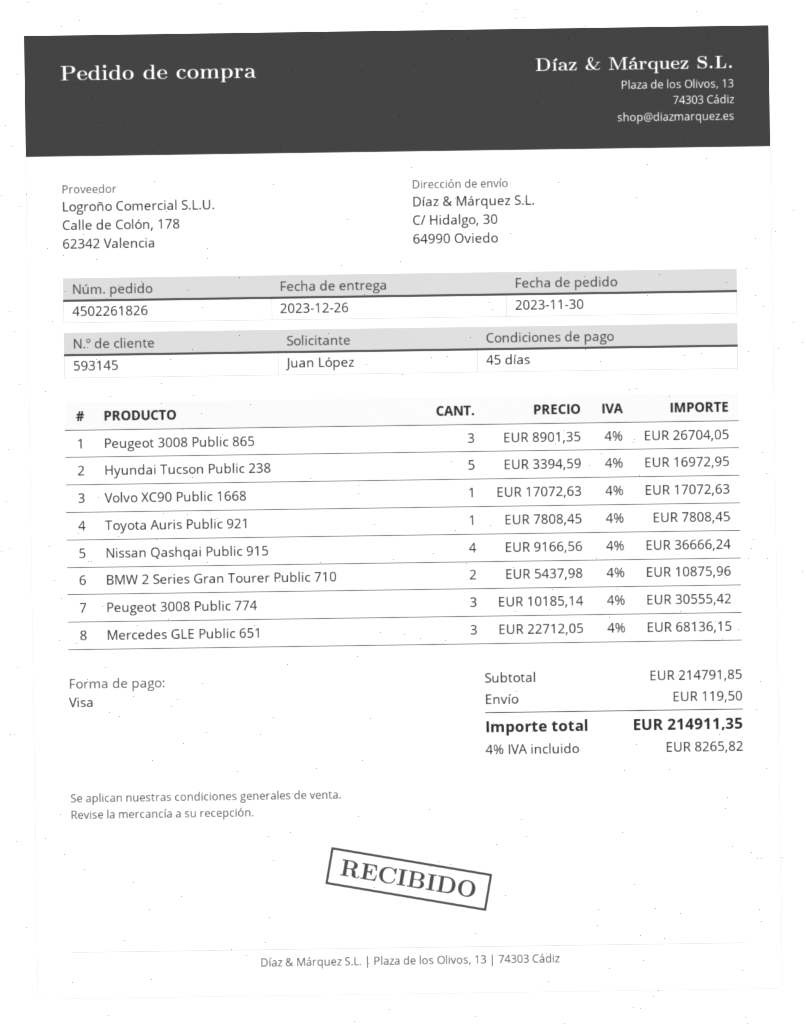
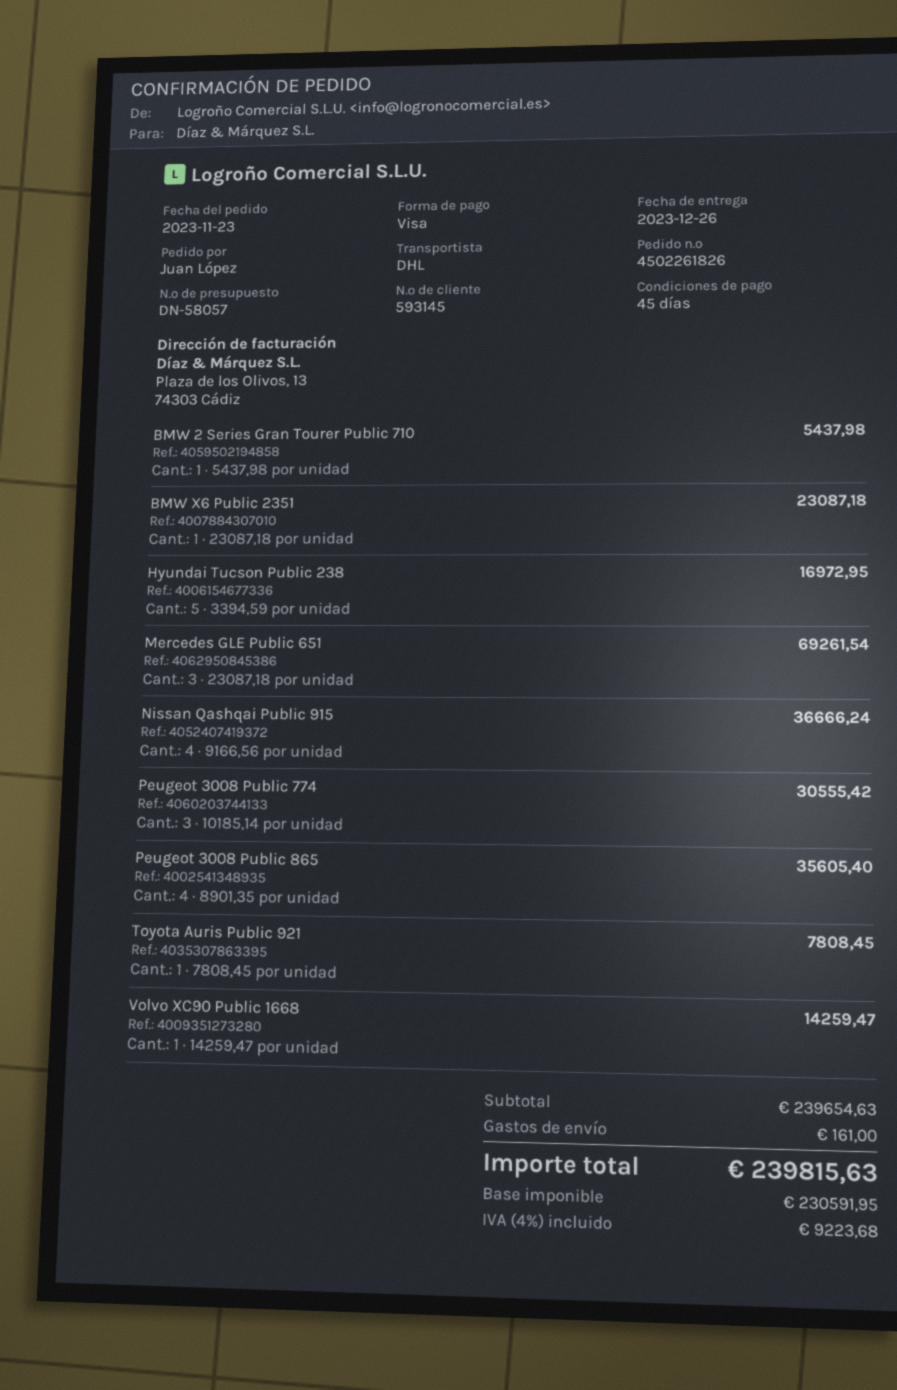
order date: 2023-11-30 -> 2023-11-23
Peugeot 3008 Public 865: 3 x 8901.35 = 26704.05 -> 4 x 8901.35 = 35605.40
Volvo XC90 Public 1668: 1 x 17072.63 = 17072.63 -> 1 x 14259.47 = 14259.47
BMW 2 Series Gran Tourer Public 710: 2 x 5437.98 = 10875.96 -> 1 x 5437.98 = 5437.98
Mercedes GLE Public 651: 3 x 22712.05 = 68136.15 -> 3 x 23087.18 = 69261.54
BMW X6 Public 2351: none -> 1 x 23087.18 = 23087.18
subtotal: 214791.85 -> 239654.63
shipping: 119.50 -> 161.00
tax: 4% = 8265.82 -> 4% = 9223.68
total: 214911.35 -> 239815.63

